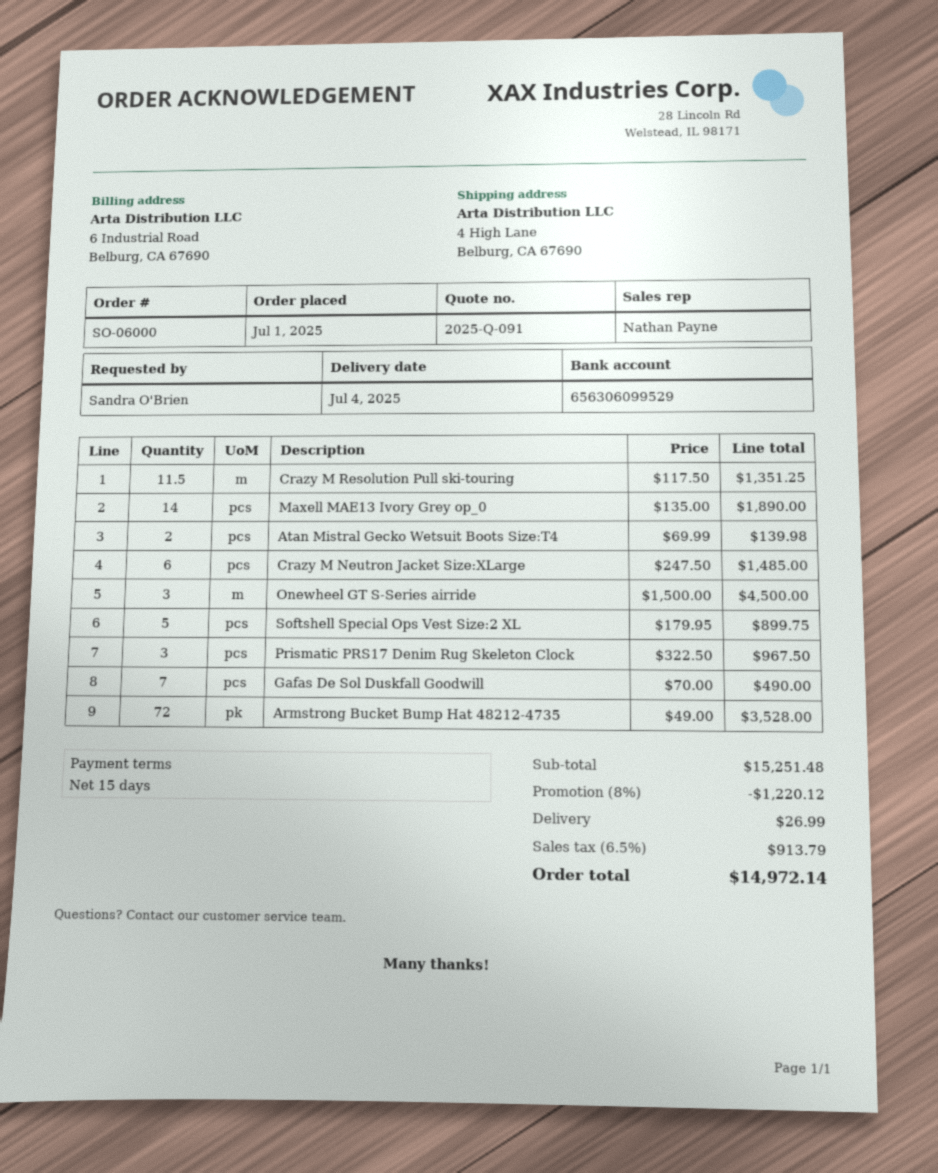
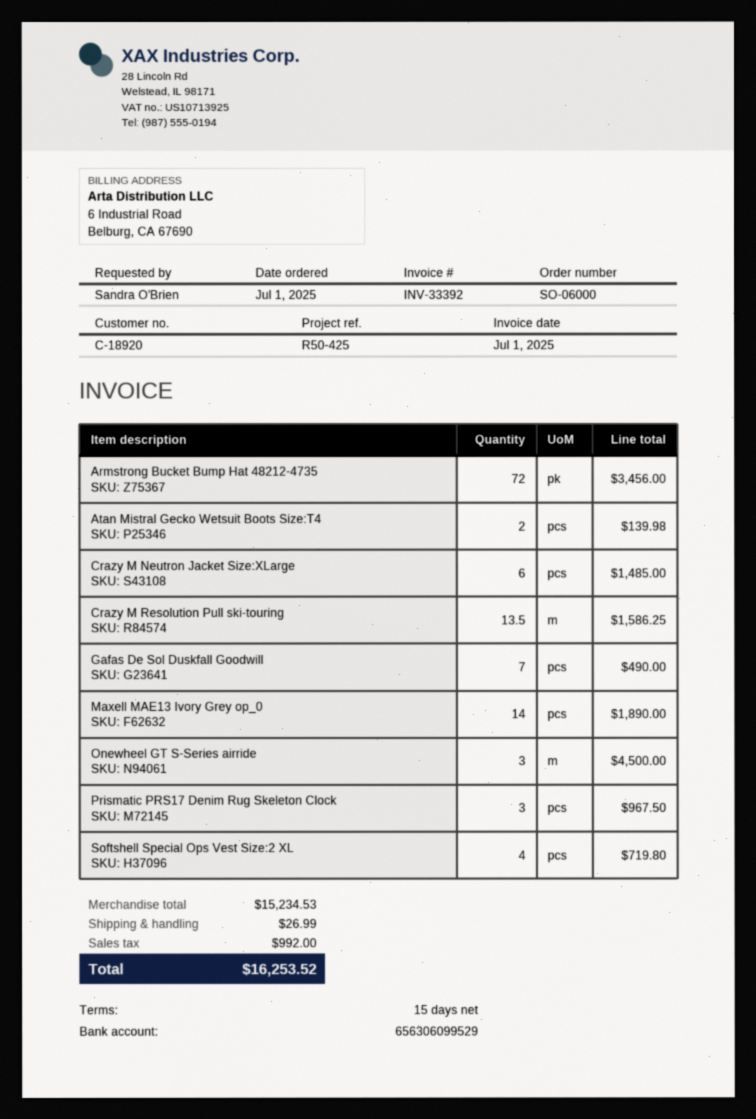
Crazy M Resolution Pull ski-touring: 11.5 for 1351.25 -> 13.5 for 1586.25
Softshell Special Ops Vest Size:2 XL: 5 for 899.75 -> 4 for 719.80
Armstrong Bucket Bump Hat 48212-4735: 72 for 3528.00 -> 72 for 3456.00
subtotal: 15251.48 -> 15234.53
discount: 8% = 1220.12 -> none
tax: 913.79 -> 992.00
total: 14972.14 -> 16253.52

